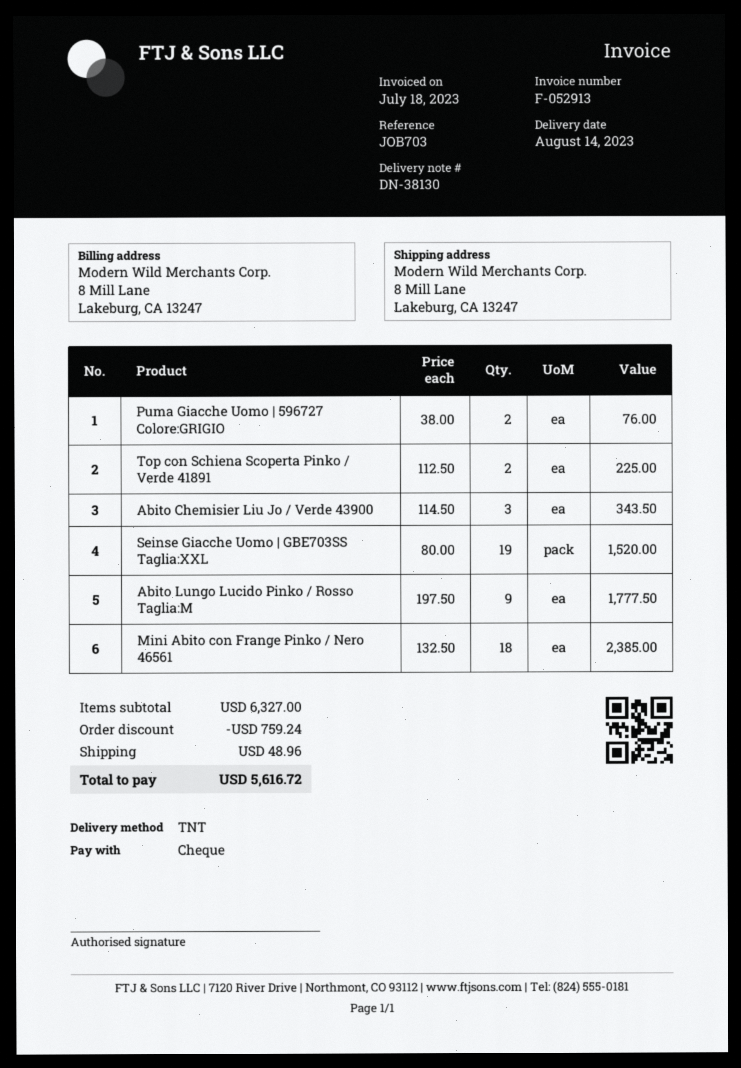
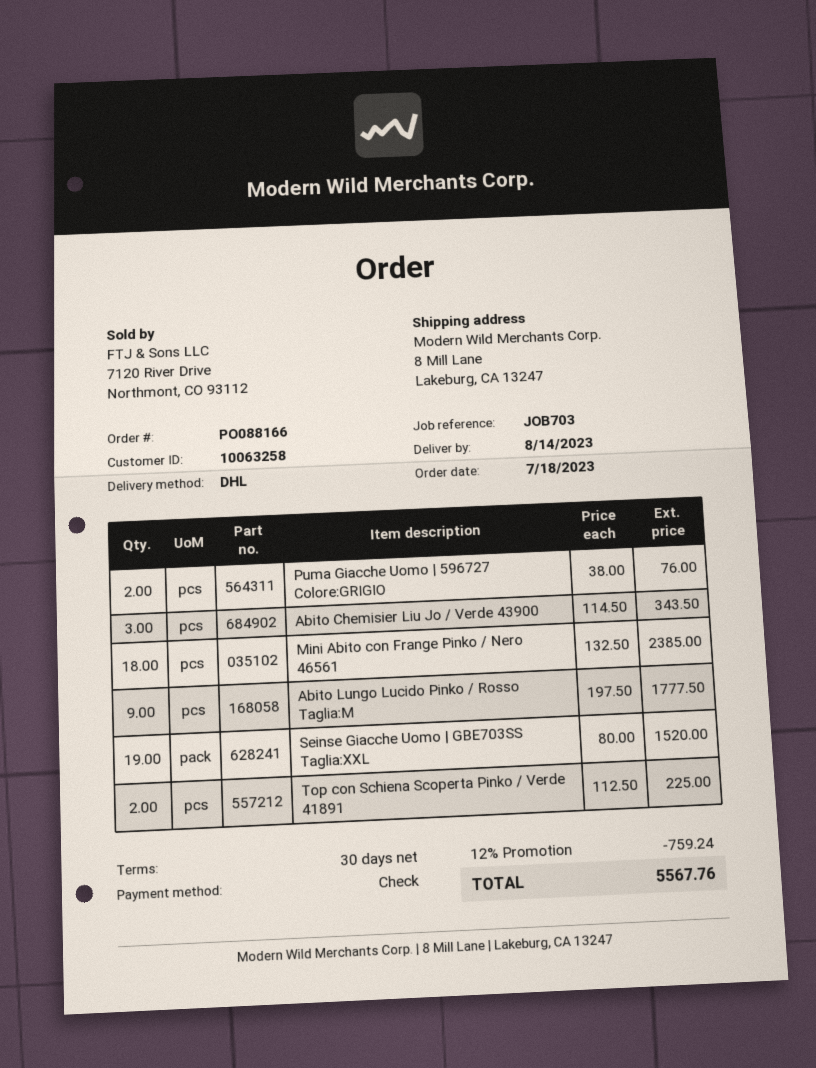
shipping method: TNT -> DHL
shipping: 48.96 -> none
total: 5616.72 -> 5567.76

